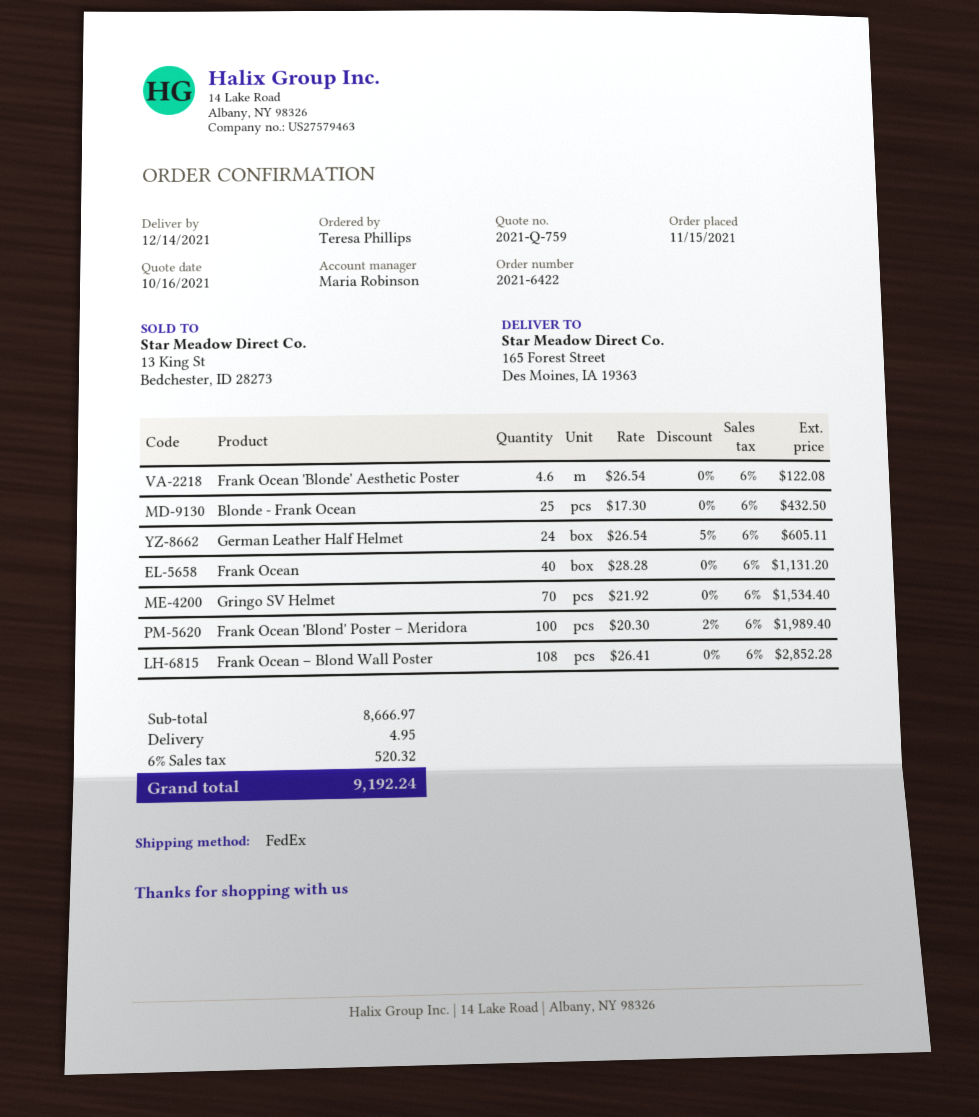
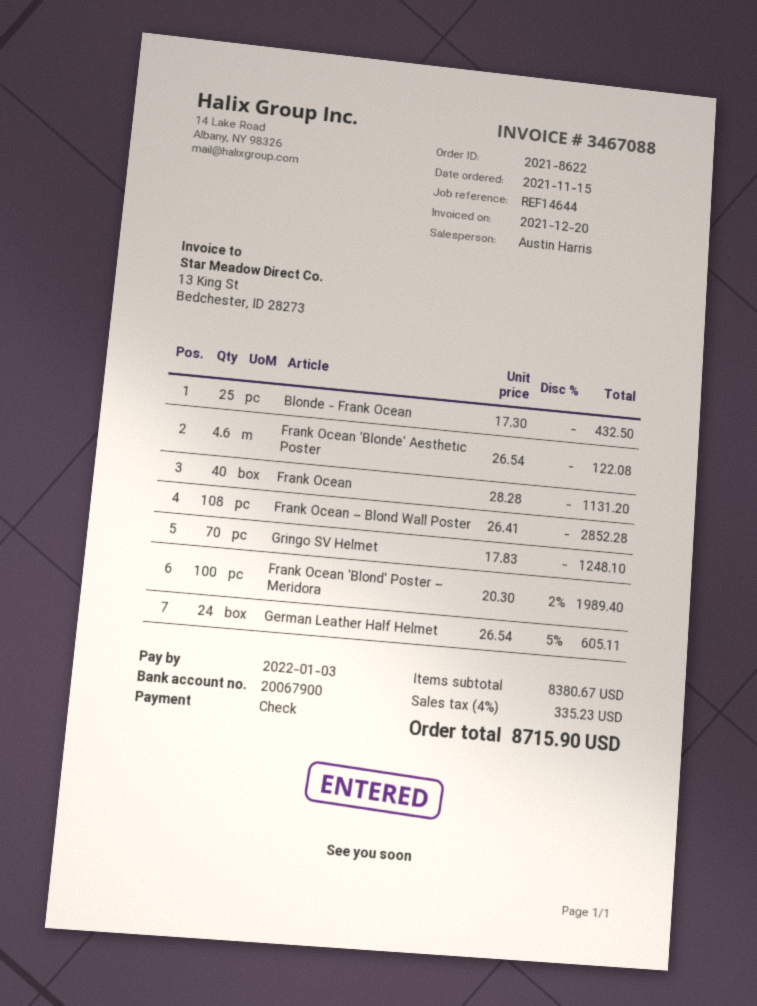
order number: 2021-6422 -> 2021-8622
sales rep: Maria Robinson -> Austin Harris
Gringo SV Helmet: 70 x 21.92 = 1534.40 -> 70 x 17.83 = 1248.10
subtotal: 8666.97 -> 8380.67
shipping: 4.95 -> none
tax: 6% = 520.32 -> 4% = 335.23
total: 9192.24 -> 8715.90

